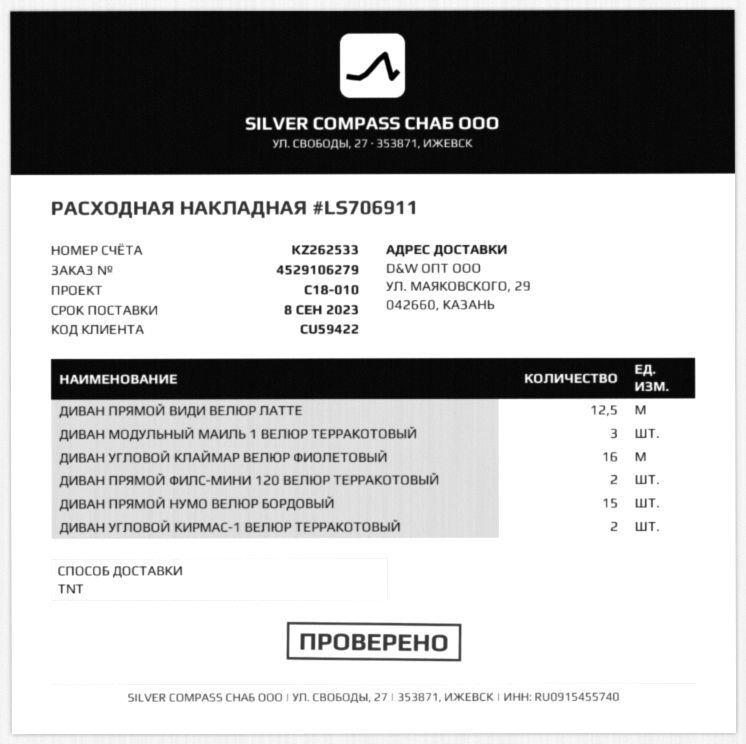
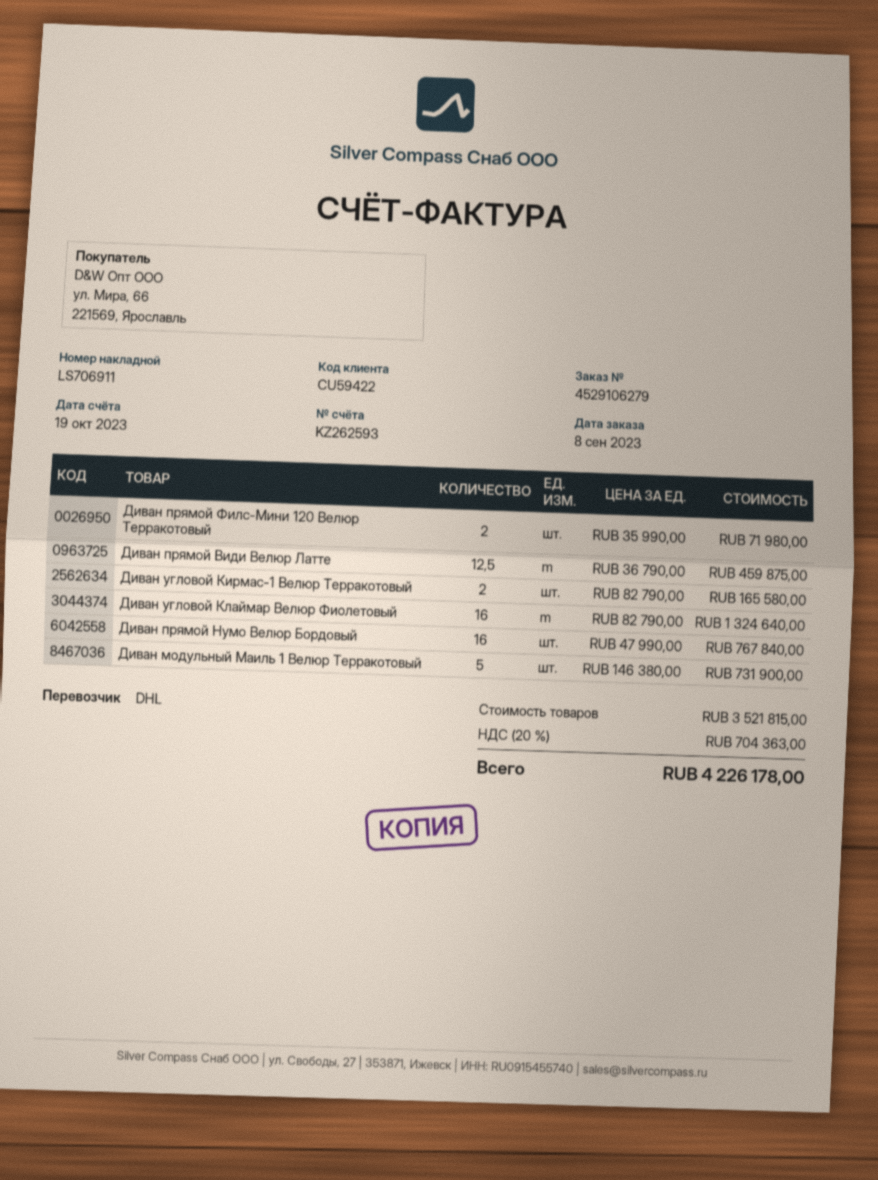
invoice number: KZ262533 -> KZ262593
shipping method: TNT -> DHL
ДИВАН МОДУЛЬНЫЙ МАИЛЬ 1 ВЕЛЮР ТЕРРАКОТОВЫЙ: 3 -> 5
ДИВАН ПРЯМОЙ НУМО ВЕЛЮР БОРДОВЫЙ: 15 -> 16

